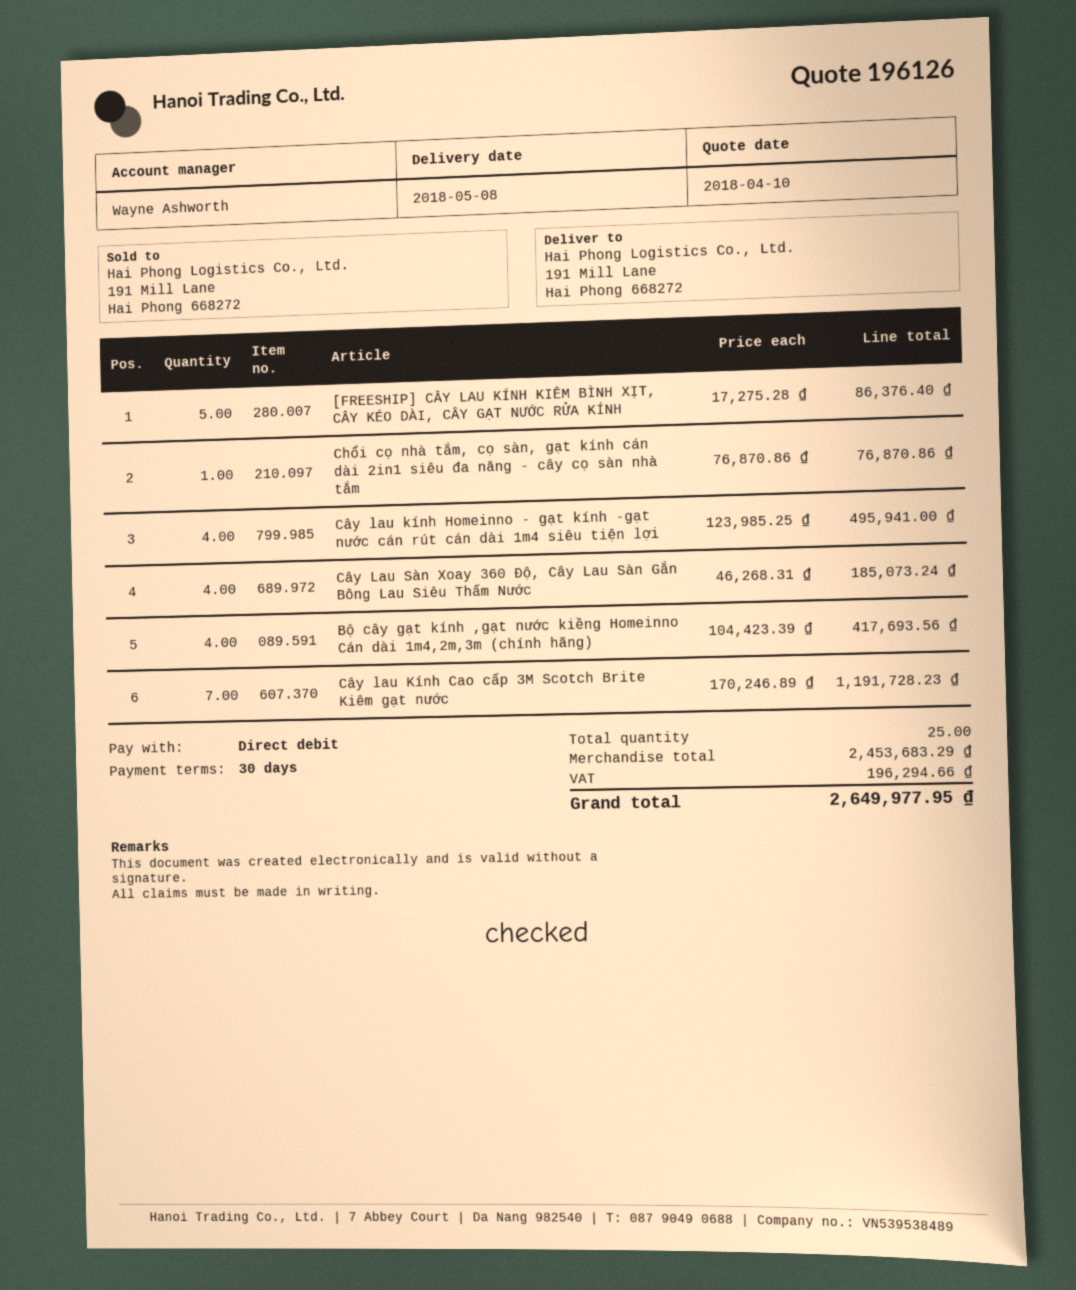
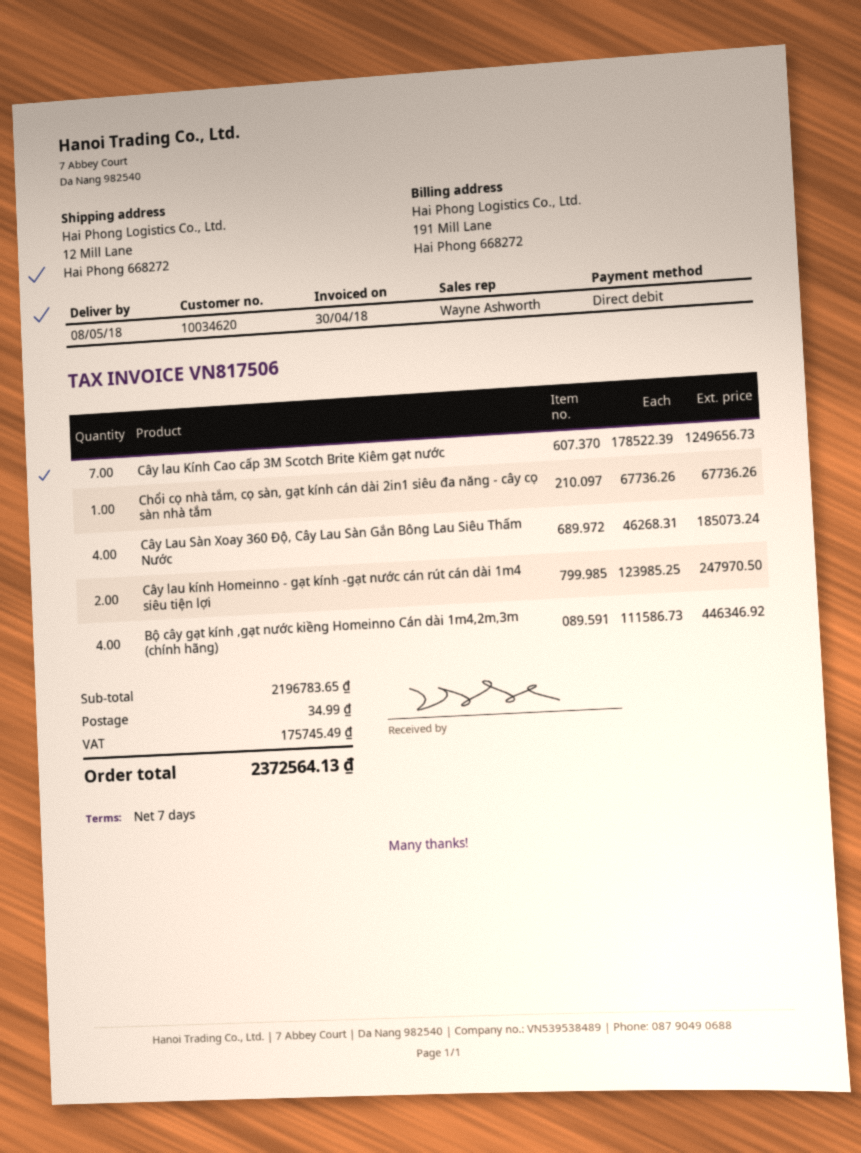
payment terms: 30 days -> 7 days
ship to: 191 Mill Lane, Hai Phong 668272 -> 12 Mill Lane, Hai Phong 668272
[FREESHIP] CÂY LAU KÍNH KIÊM BÌNH XỊT, CÂY KÉO DÀI, CÂY GẠT NƯỚC RỬA KÍNH: 5 x 17275.28 = 86376.40 -> none
Chổi cọ nhà tắm, cọ sàn, gạt kính cán dài 2in1 siêu đa năng - cây cọ sàn nhà tắm: 1 x 76870.86 = 76870.86 -> 1 x 67736.26 = 67736.26
Cây lau kính Homeinno - gạt kính -gạt nước cán rút cán dài 1m4 siêu tiện lợi: 4 x 123985.25 = 495941.00 -> 2 x 123985.25 = 247970.50
Bộ cây gạt kính ,gạt nước kiềng Homeinno Cán dài 1m4,2m,3m (chính hãng): 4 x 104423.39 = 417693.56 -> 4 x 111586.73 = 446346.92
Cây lau Kính Cao cấp 3M Scotch Brite Kiêm gạt nước: 7 x 170246.89 = 1191728.23 -> 7 x 178522.39 = 1249656.73
subtotal: 2453683.29 -> 2196783.65
shipping: none -> 34.99
tax: 196294.66 -> 175745.49
total: 2649977.95 -> 2372564.13

